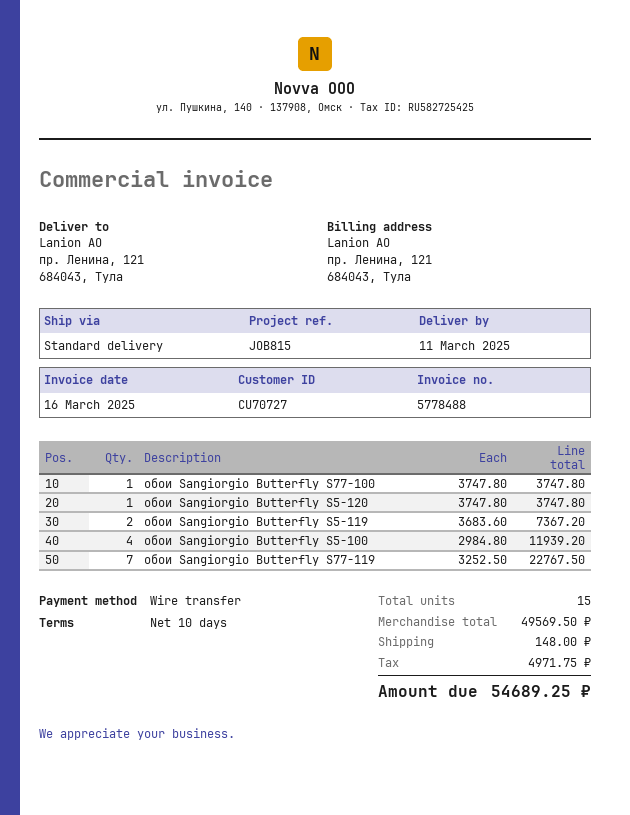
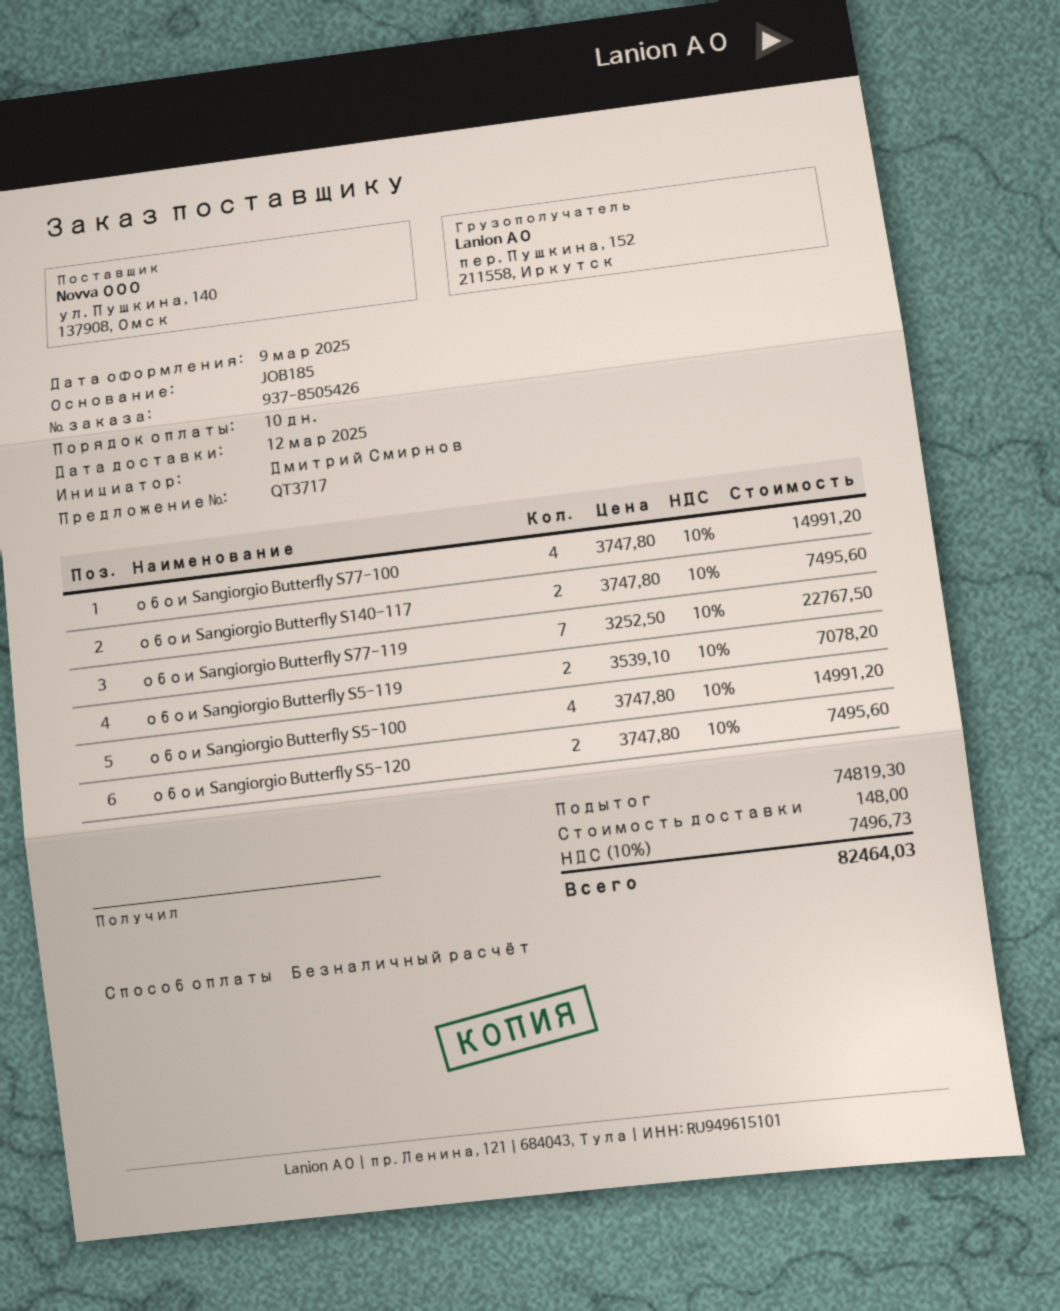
delivery date: 2025-03-11 -> 2025-03-12
reference: JOB815 -> JOB185
ship to: пр. Ленина, 121, 684043, Тула -> пер. Пушкина, 152, 211558, Иркутск
обои Sangiorgio Butterfly S77-100: 1 x 3747.80 = 3747.80 -> 4 x 3747.80 = 14991.20
обои Sangiorgio Butterfly S5-120: 1 x 3747.80 = 3747.80 -> 2 x 3747.80 = 7495.60
обои Sangiorgio Butterfly S5-119: 2 x 3683.60 = 7367.20 -> 2 x 3539.10 = 7078.20
обои Sangiorgio Butterfly S5-100: 4 x 2984.80 = 11939.20 -> 4 x 3747.80 = 14991.20
обои Sangiorgio Butterfly S140-117: none -> 2 x 3747.80 = 7495.60
subtotal: 49569.50 -> 74819.30
tax: 4971.75 -> 7496.73
total: 54689.25 -> 82464.03

